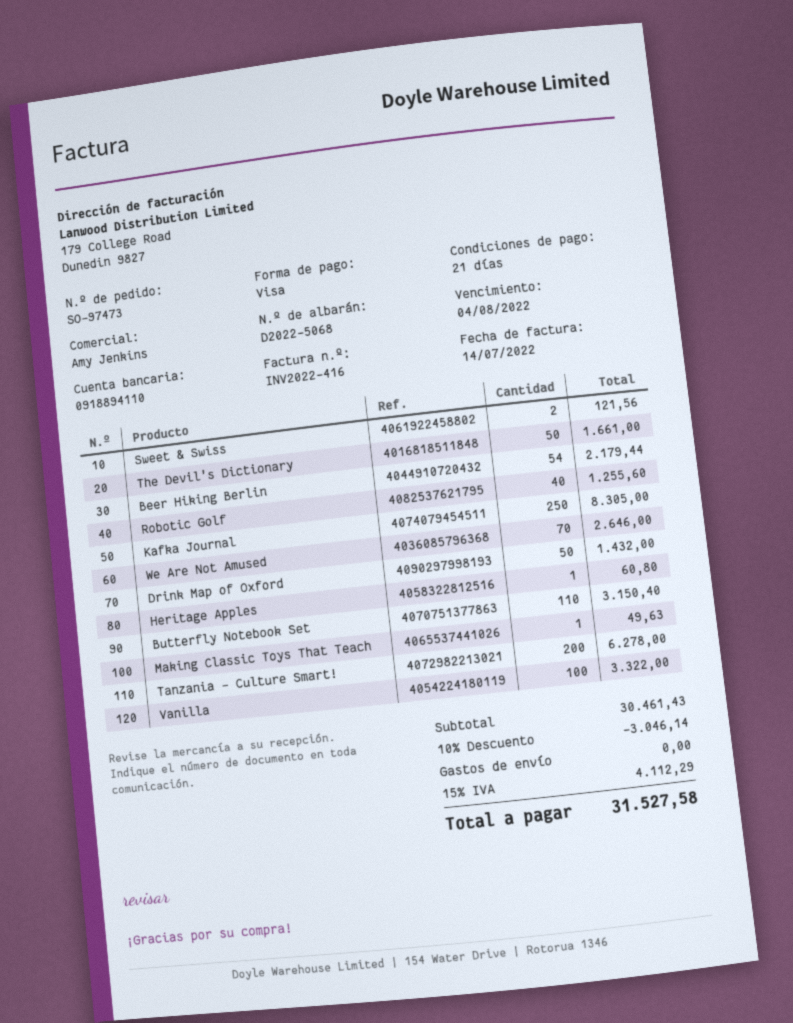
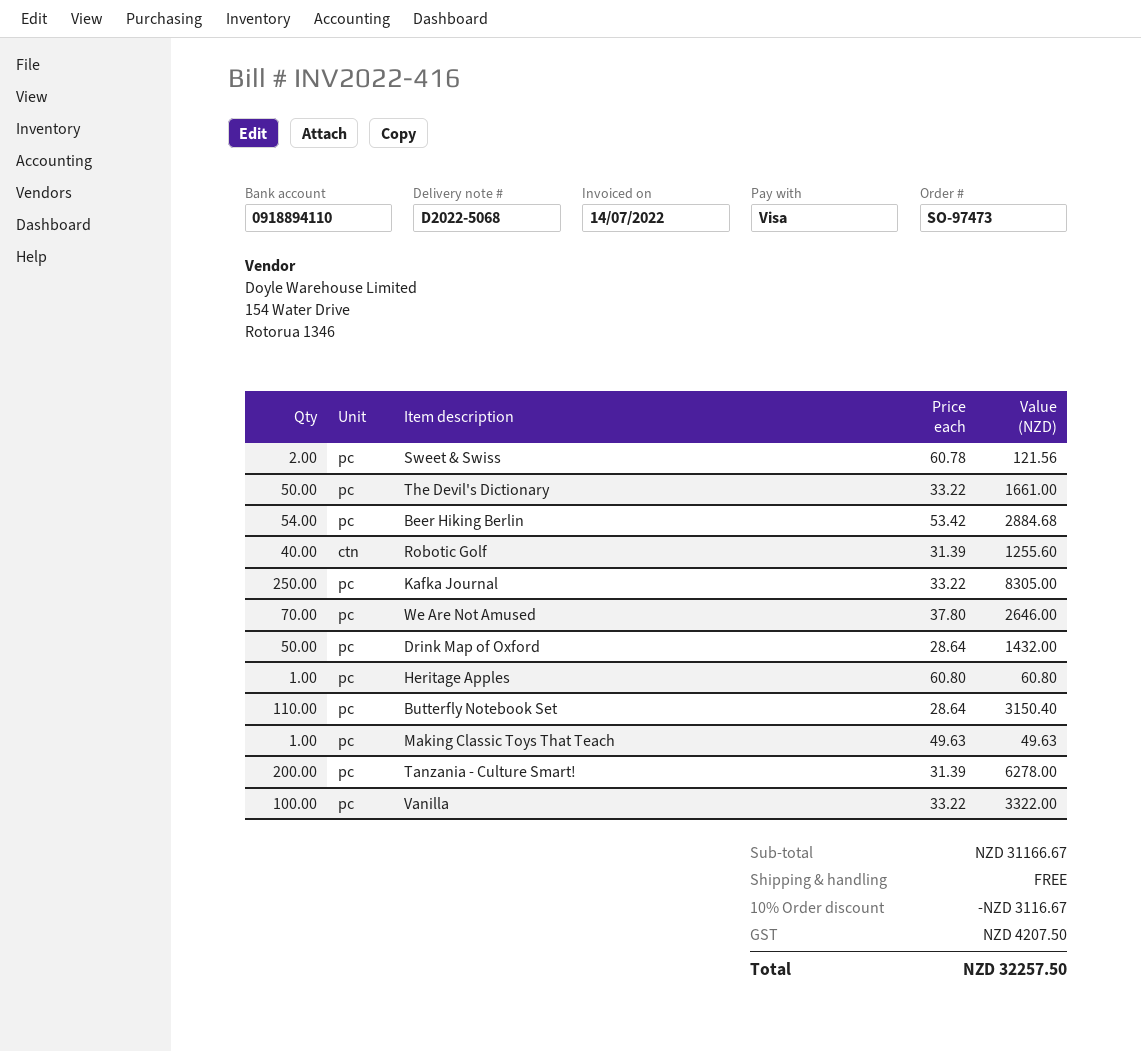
Beer Hiking Berlin: 54 for 2179.44 -> 54 for 2884.68
subtotal: 30461.43 -> 31166.67
discount: 10% = 3046.14 -> 10% = 3116.67
tax: 4112.29 -> 4207.50
total: 31527.58 -> 32257.50

